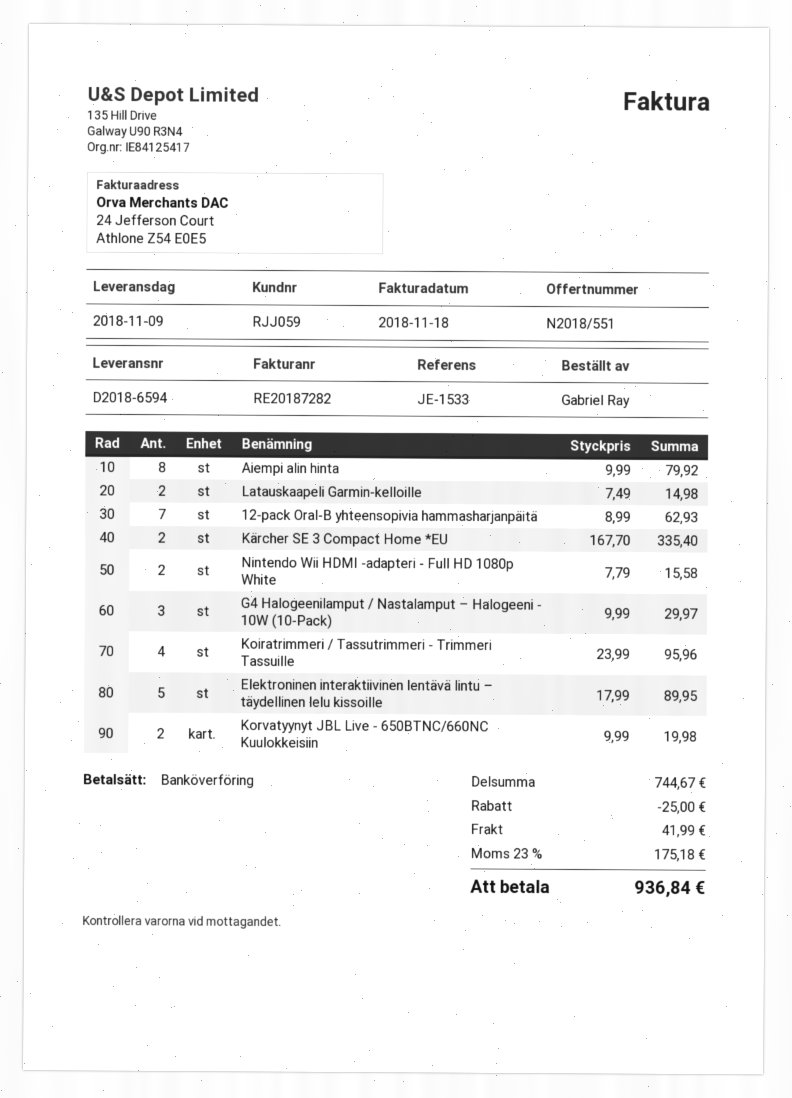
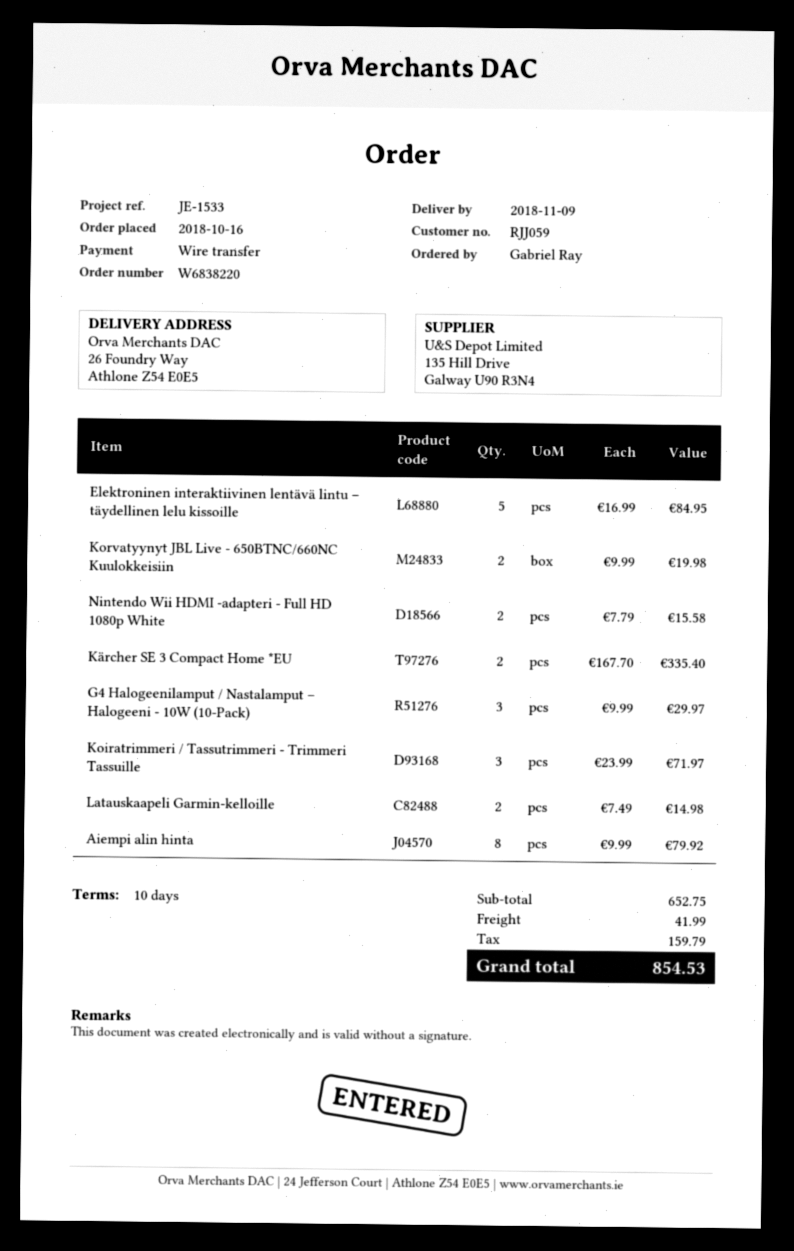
12-pack Oral-B yhteensopivia hammasharjanpäitä: 7 x 8.99 = 62.93 -> none
Koiratrimmeri / Tassutrimmeri - Trimmeri Tassuille: 4 x 23.99 = 95.96 -> 3 x 23.99 = 71.97
Elektroninen interaktiivinen lentävä lintu – täydellinen lelu kissoille: 5 x 17.99 = 89.95 -> 5 x 16.99 = 84.95
subtotal: 744.67 -> 652.75
discount: 25.00 -> none
tax: 175.18 -> 159.79
total: 936.84 -> 854.53

